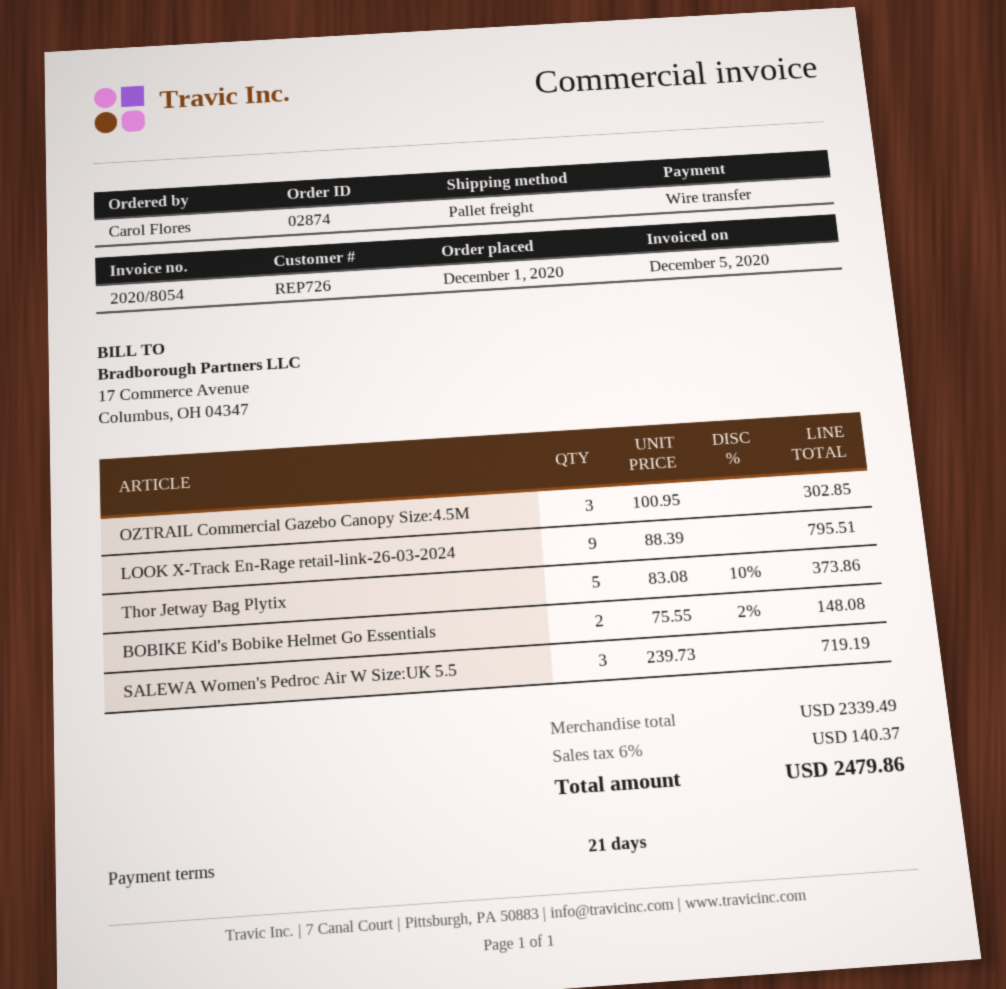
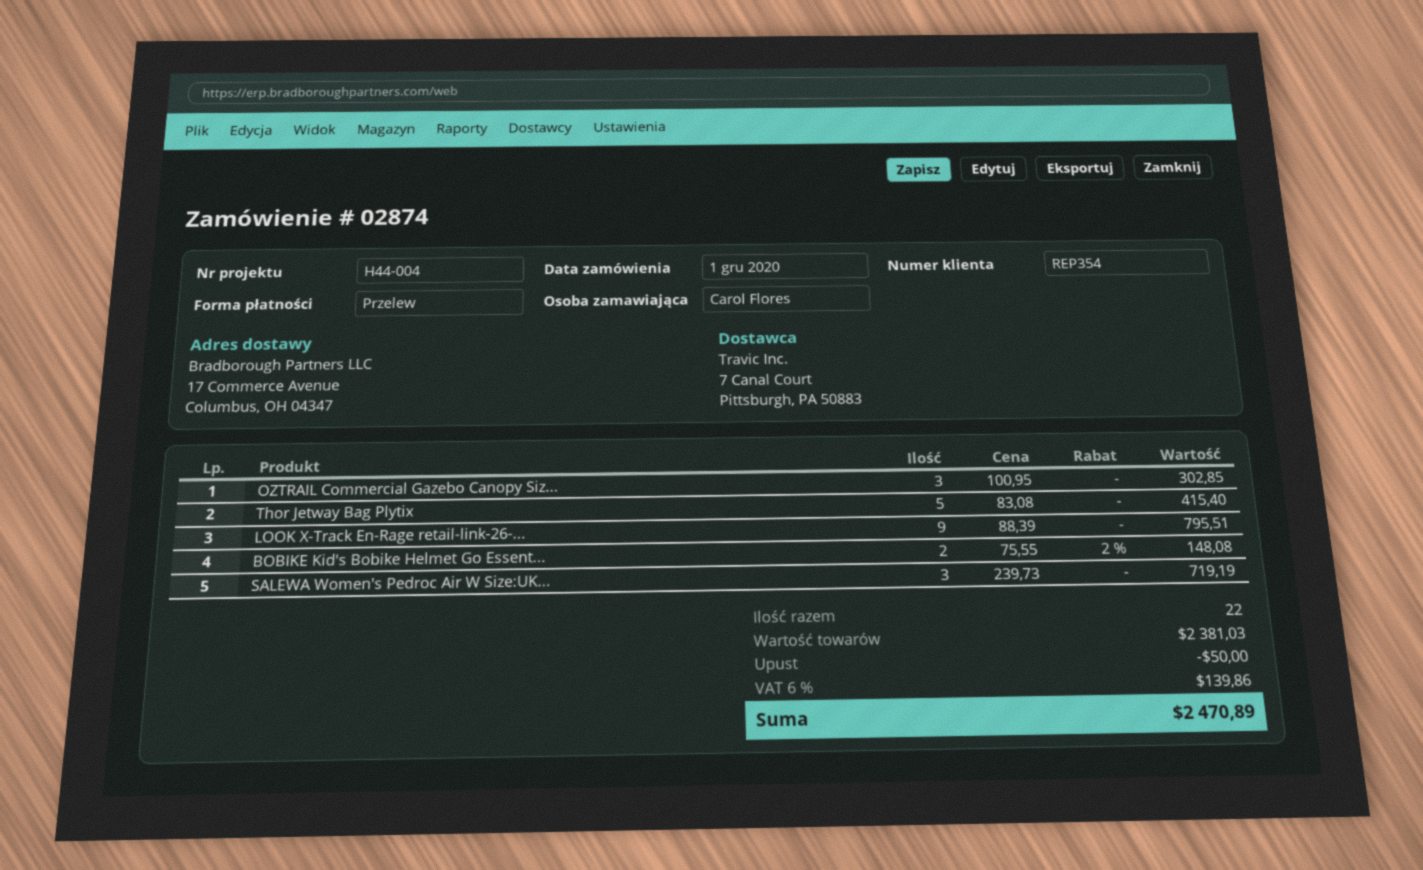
customer number: REP726 -> REP354
Thor Jetway Bag Plytix: 5 x 83.08 - 10% = 373.86 -> 5 x 83.08 = 415.40
subtotal: 2339.49 -> 2381.03
discount: none -> 50.00
tax: 6% = 140.37 -> 6% = 139.86
total: 2479.86 -> 2470.89

